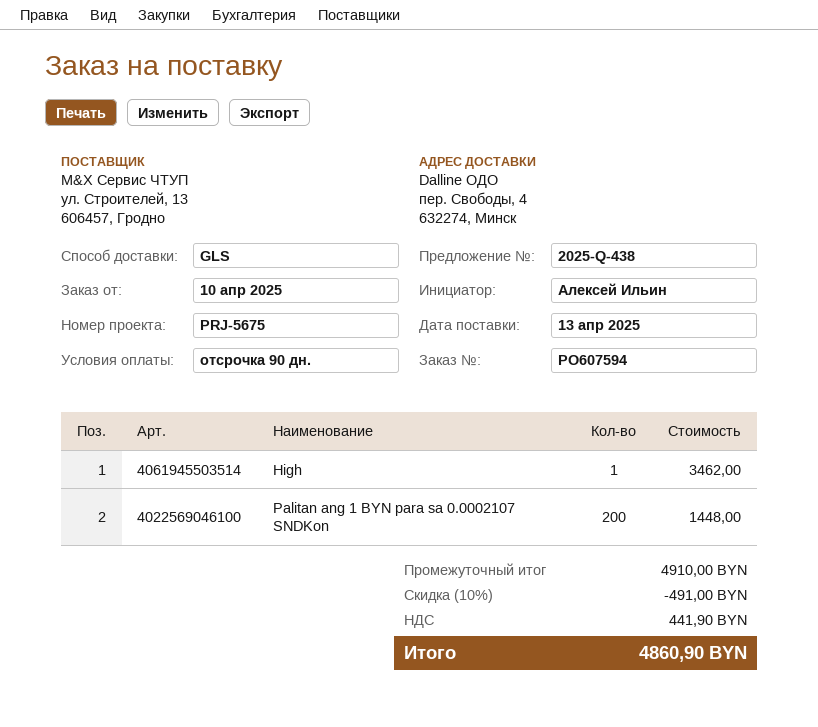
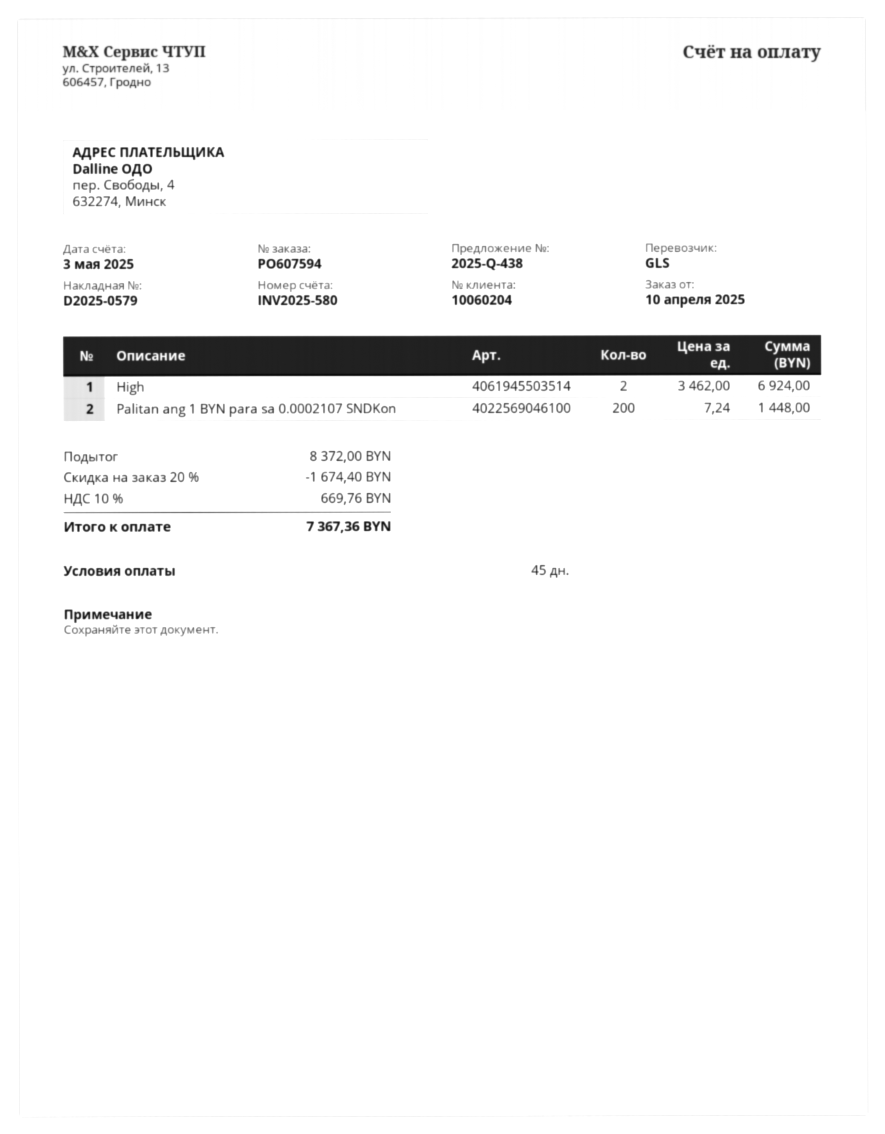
payment terms: 90 days -> 45 days
High: 1 for 3462.00 -> 2 for 6924.00
subtotal: 4910.00 -> 8372.00
discount: 10% = 491.00 -> 20% = 1674.40
tax: 441.90 -> 669.76
total: 4860.90 -> 7367.36

